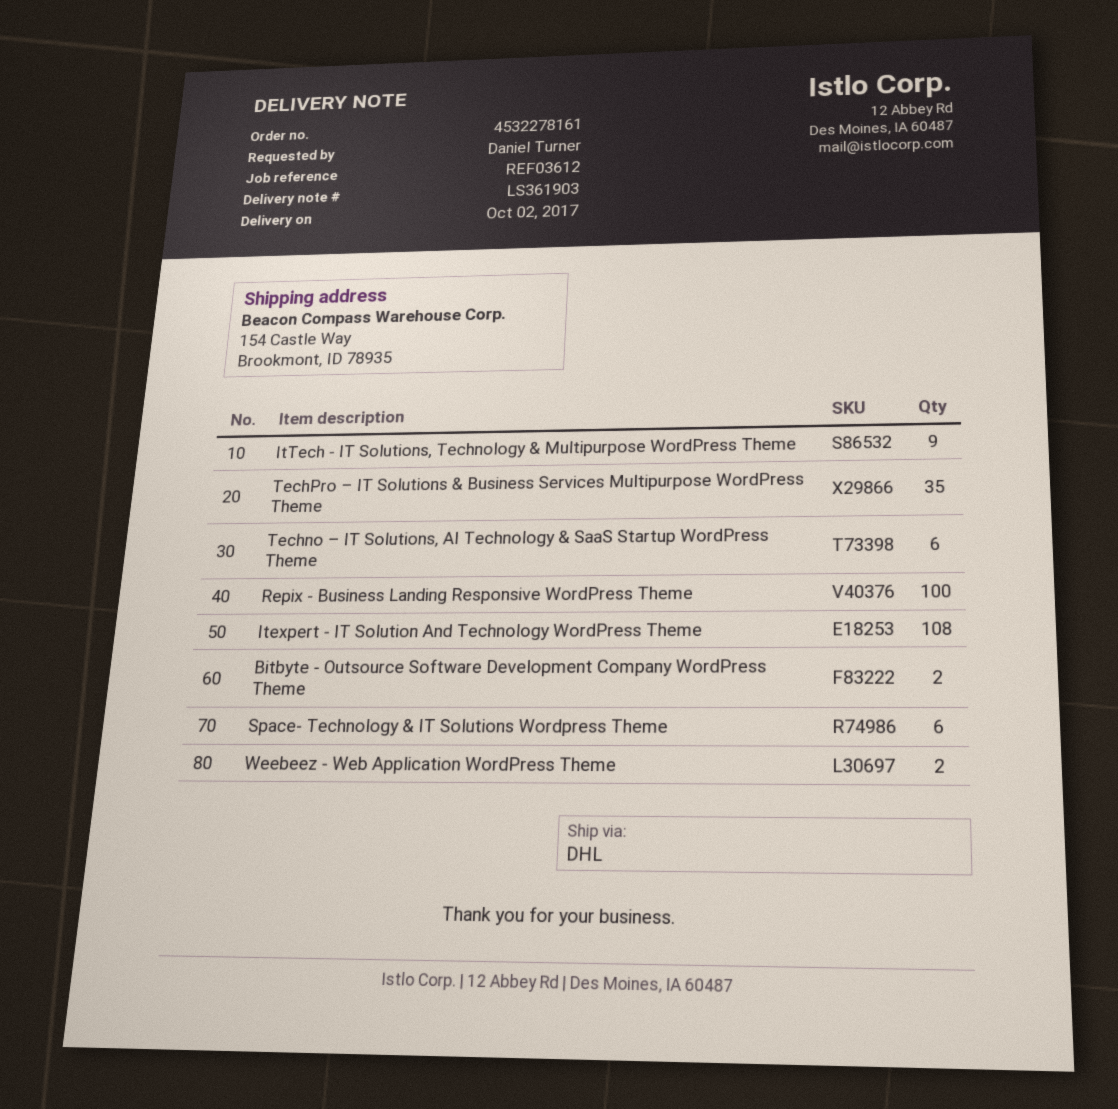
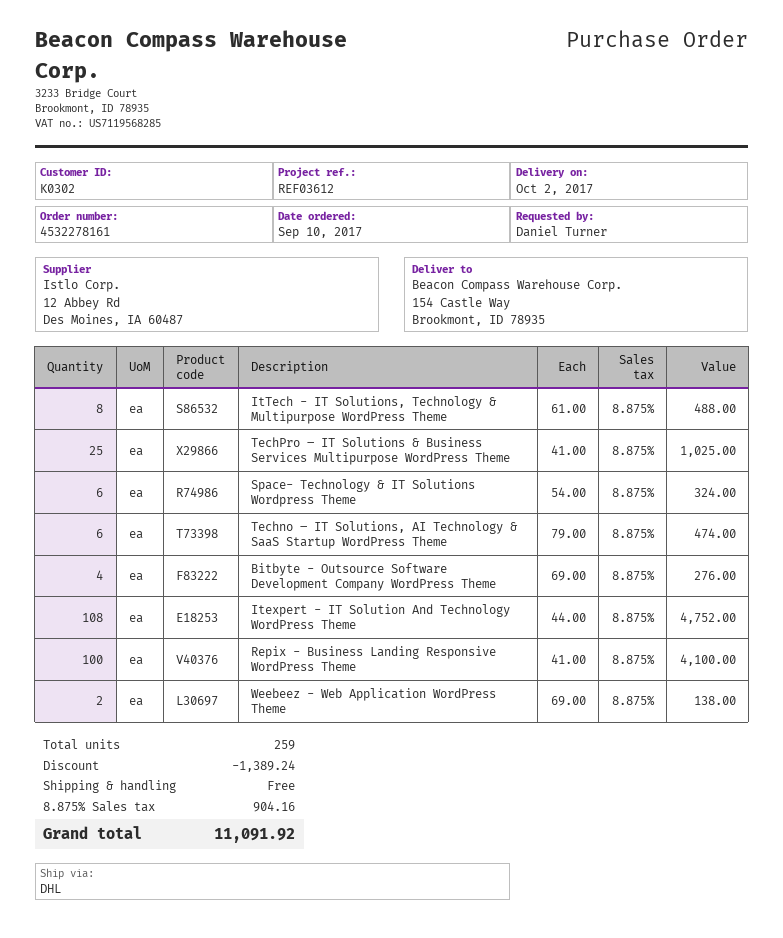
ItTech - IT Solutions, Technology & Multipurpose WordPress Theme: 9 -> 8
TechPro – IT Solutions & Business Services Multipurpose WordPress Theme: 35 -> 25
Bitbyte - Outsource Software Development Company WordPress Theme: 2 -> 4

